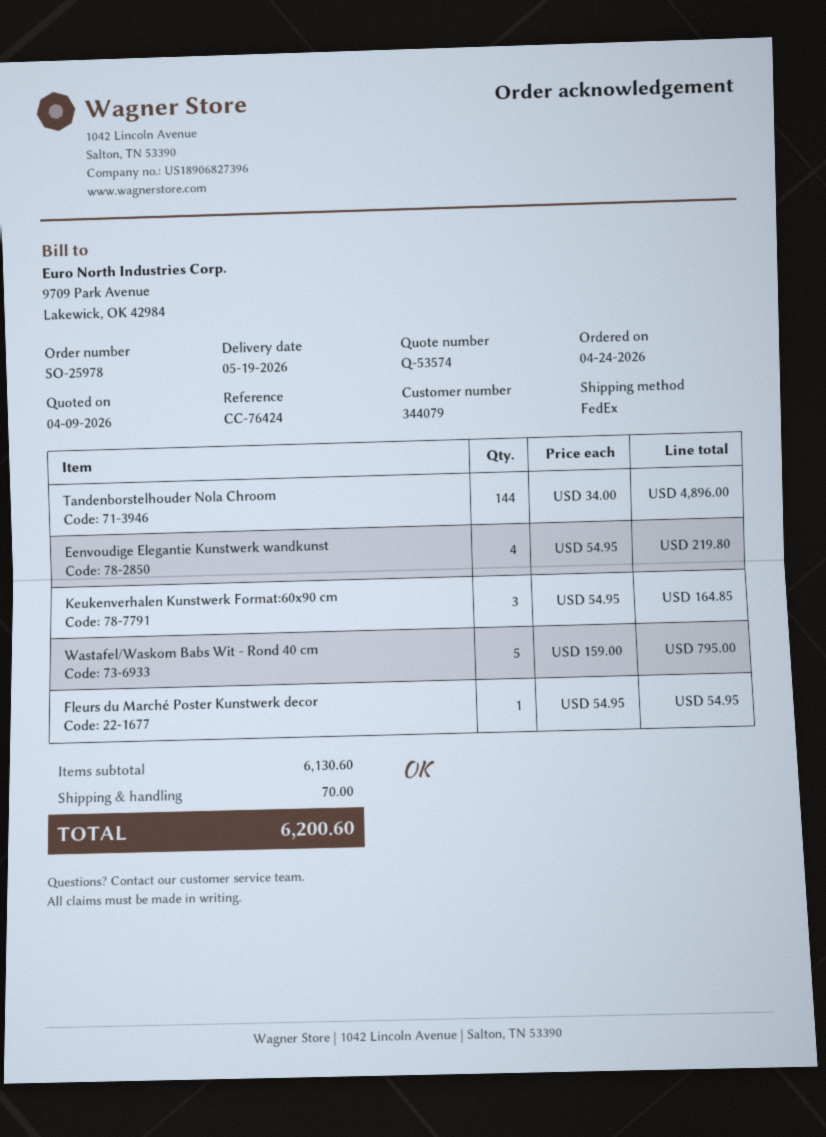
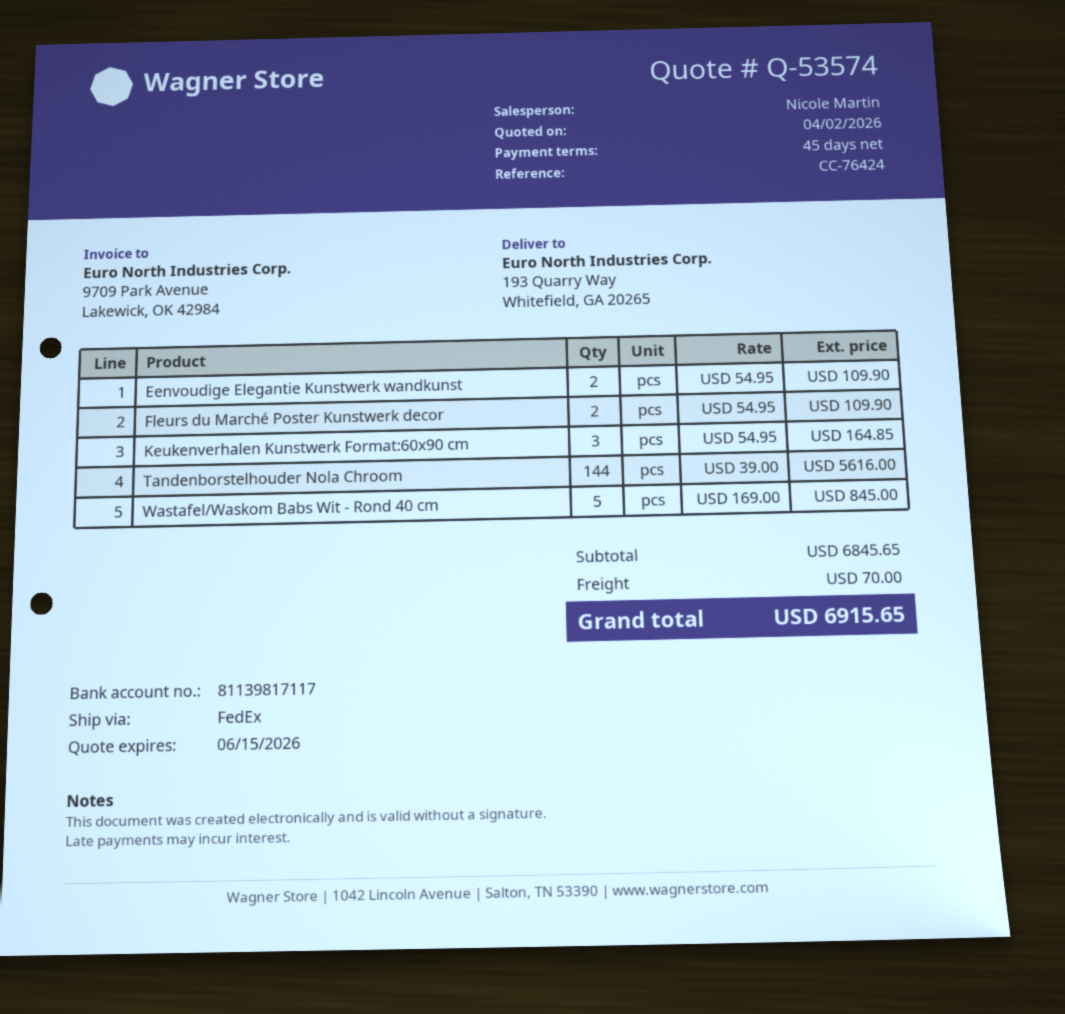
quote date: 2026-04-09 -> 2026-04-02
Tandenborstelhouder Nola Chroom: 144 x 34.00 = 4896.00 -> 144 x 39.00 = 5616.00
Eenvoudige Elegantie Kunstwerk wandkunst: 4 x 54.95 = 219.80 -> 2 x 54.95 = 109.90
Wastafel/Waskom Babs Wit - Rond 40 cm: 5 x 159.00 = 795.00 -> 5 x 169.00 = 845.00
Fleurs du Marché Poster Kunstwerk decor: 1 x 54.95 = 54.95 -> 2 x 54.95 = 109.90
subtotal: 6130.60 -> 6845.65
total: 6200.60 -> 6915.65

